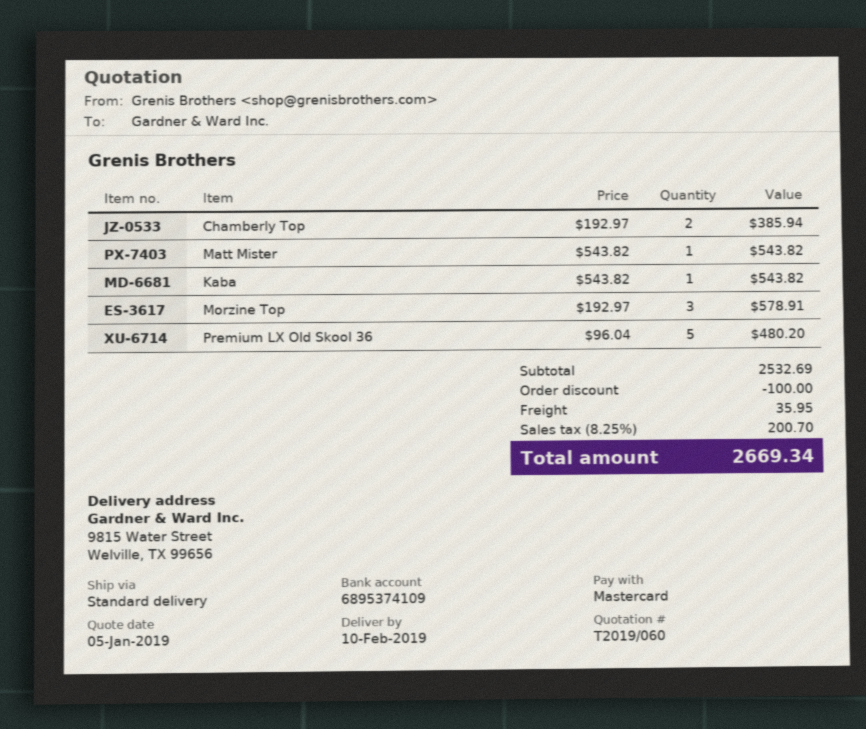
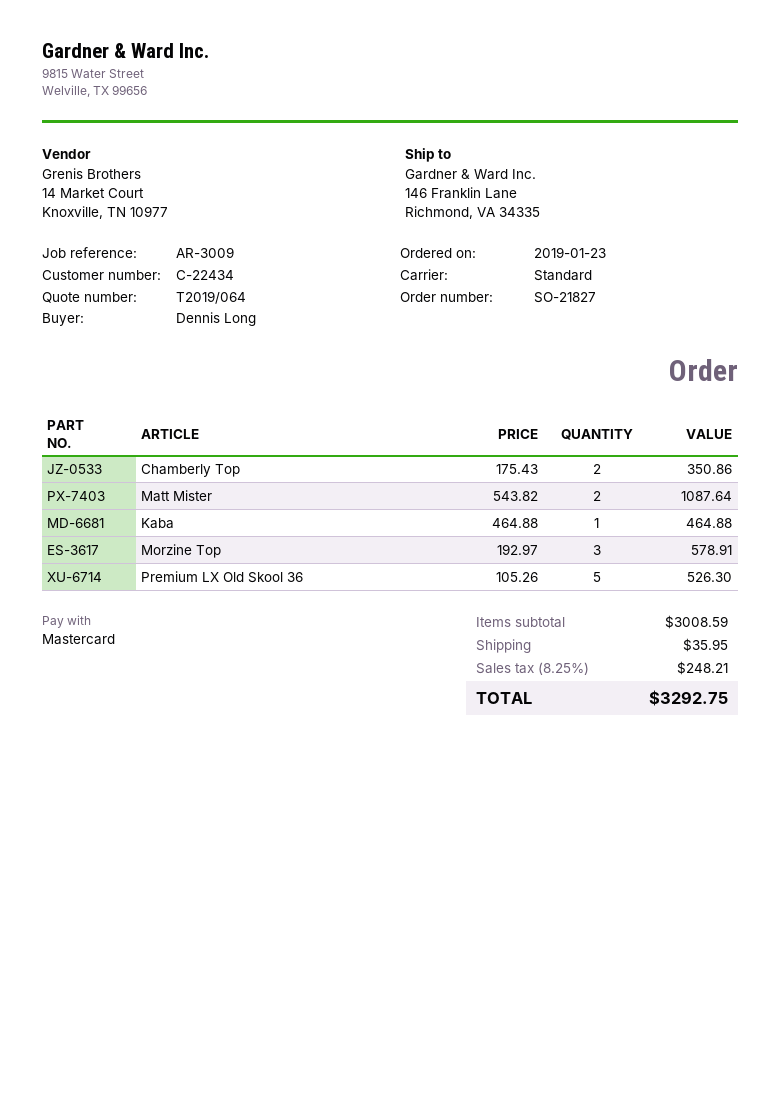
quote number: T2019/060 -> T2019/064
ship to: 9815 Water Street, Welville, TX 99656 -> 146 Franklin Lane, Richmond, VA 34335
Chamberly Top: 2 x 192.97 = 385.94 -> 2 x 175.43 = 350.86
Matt Mister: 1 x 543.82 = 543.82 -> 2 x 543.82 = 1087.64
Kaba: 1 x 543.82 = 543.82 -> 1 x 464.88 = 464.88
Premium LX Old Skool 36: 5 x 96.04 = 480.20 -> 5 x 105.26 = 526.30
subtotal: 2532.69 -> 3008.59
discount: 100.00 -> none
tax: 8.25% = 200.70 -> 8.25% = 248.21
total: 2669.34 -> 3292.75

